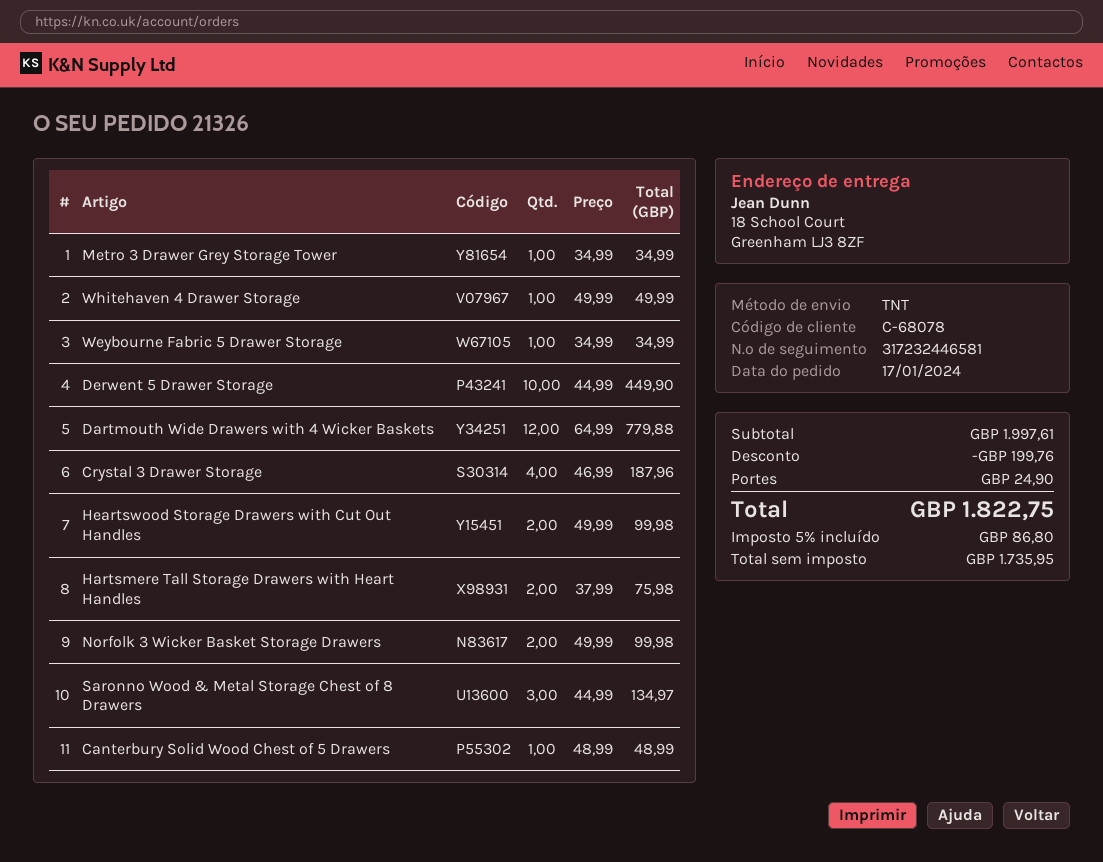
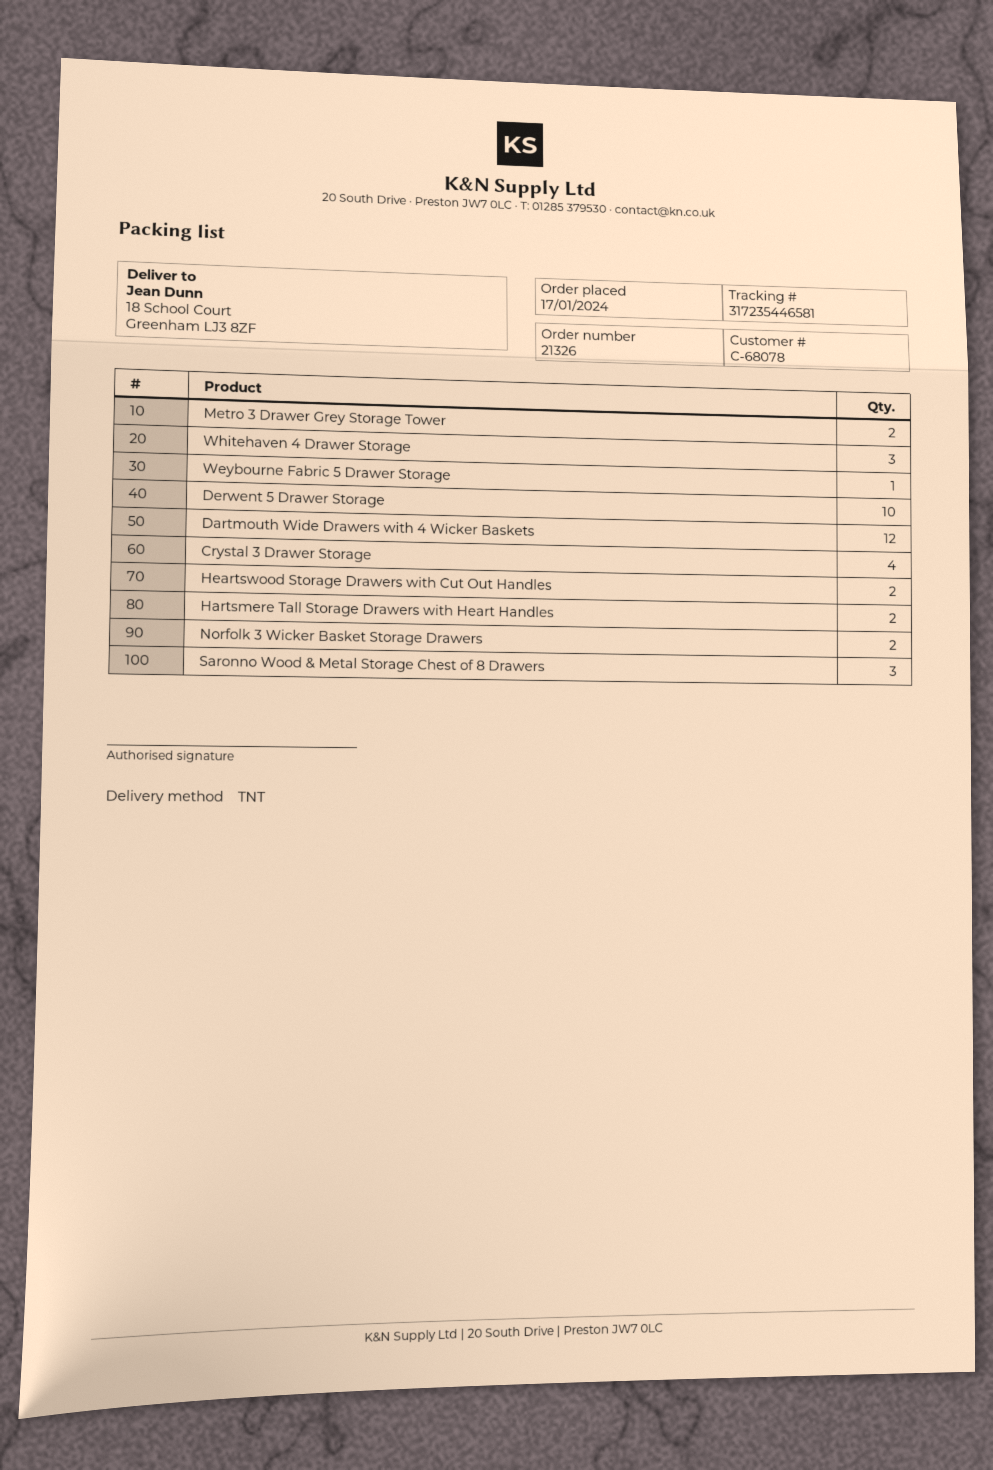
tracking number: 317232446581 -> 317235446581
Metro 3 Drawer Grey Storage Tower: 1 -> 2
Whitehaven 4 Drawer Storage: 1 -> 3
Canterbury Solid Wood Chest of 5 Drawers: 1 -> none

